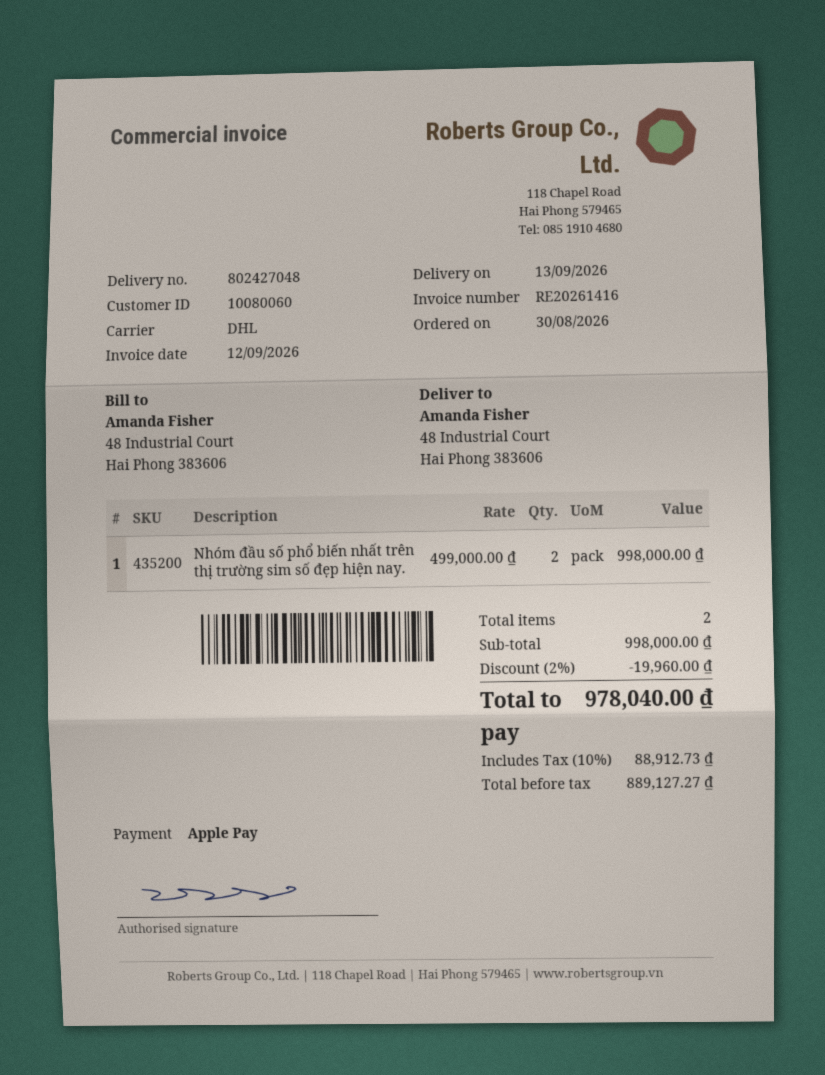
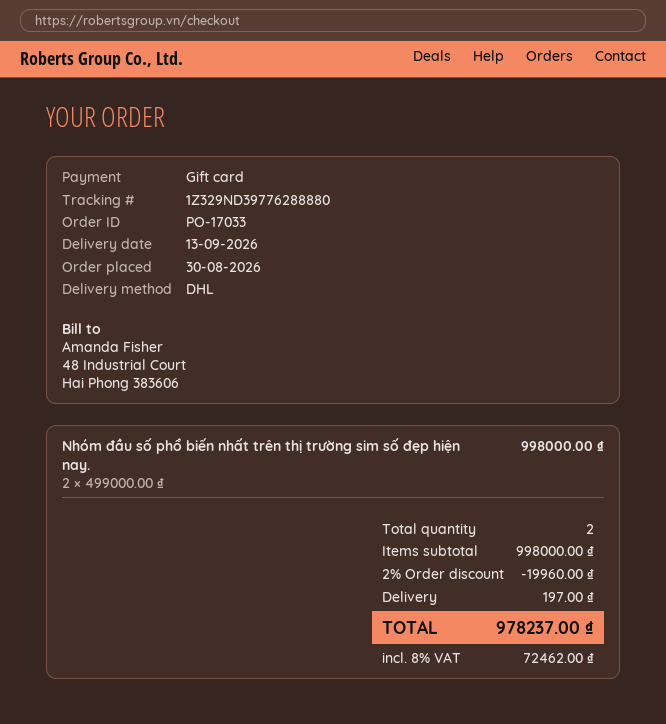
payment method: Apple Pay -> gift card
shipping: none -> 197.00
tax: 10% = 88912.73 -> 8% = 72462.00
total: 978040.00 -> 978237.00

